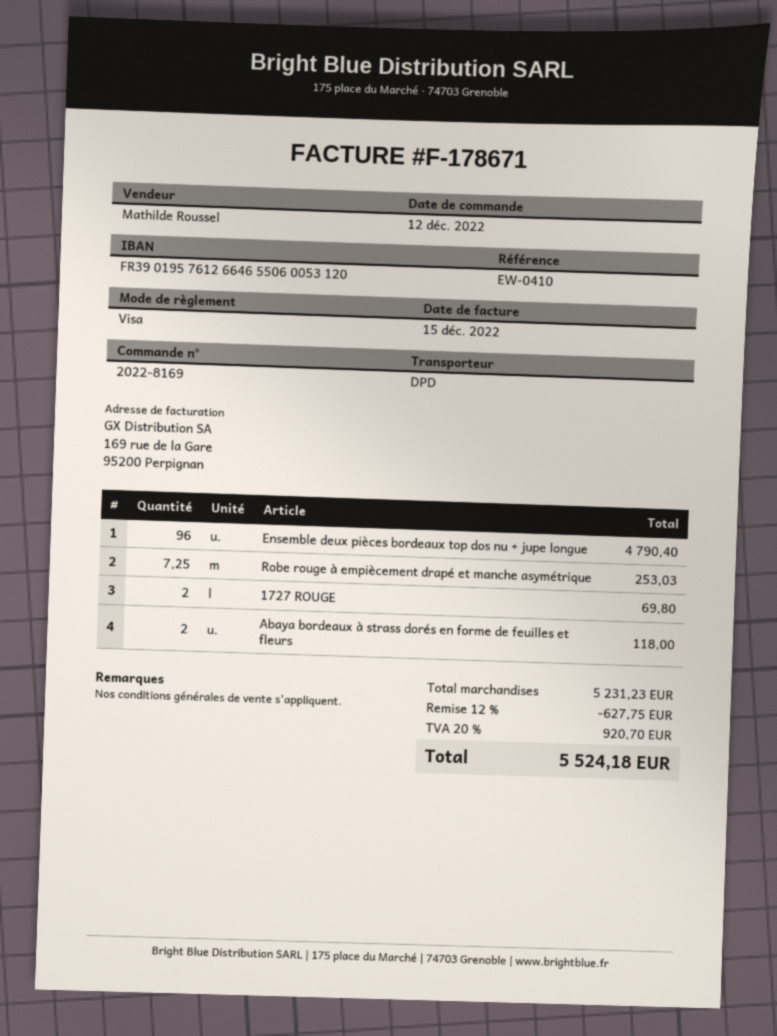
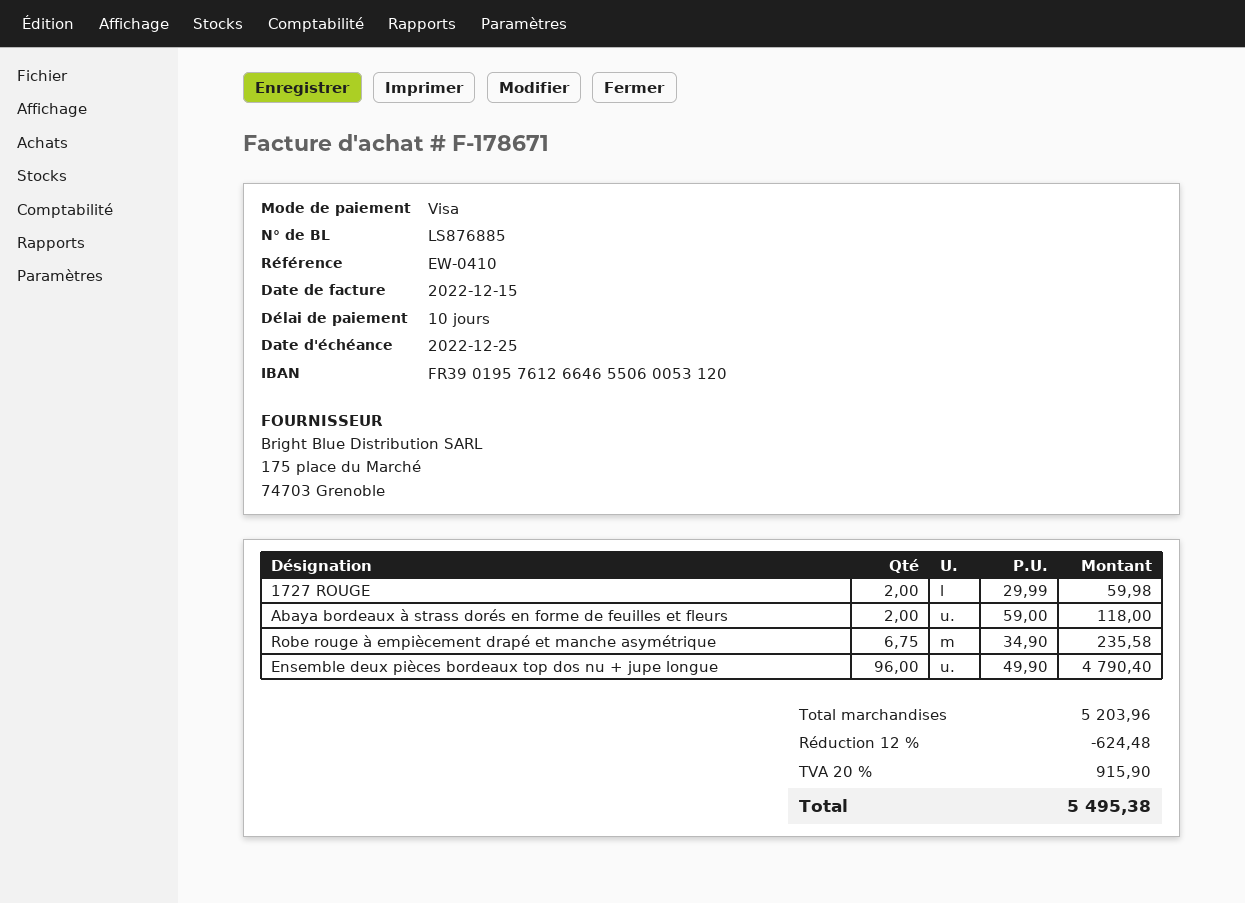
Robe rouge à empiècement drapé et manche asymétrique: 7.25 for 253.03 -> 6.75 for 235.58
1727 ROUGE: 2 for 69.80 -> 2 for 59.98
subtotal: 5231.23 -> 5203.96
discount: 12% = 627.75 -> 12% = 624.48
tax: 20% = 920.70 -> 20% = 915.90
total: 5524.18 -> 5495.38

